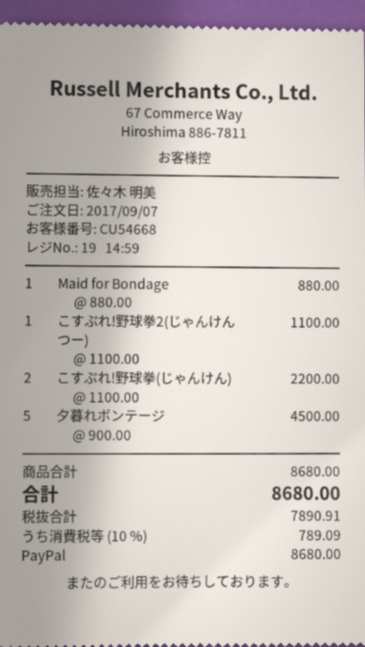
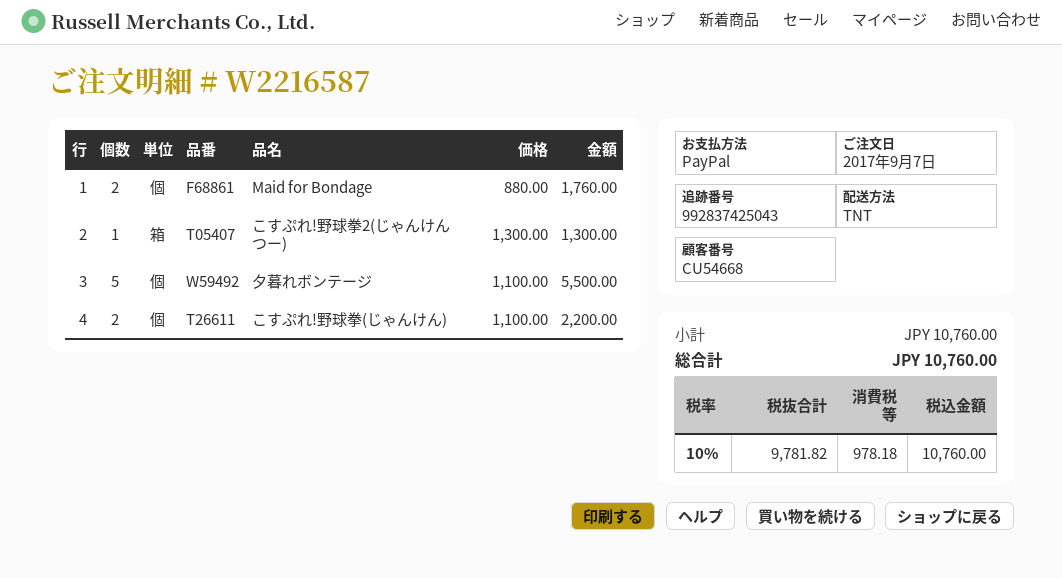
Maid for Bondage: 1 x 880.00 = 880.00 -> 2 x 880.00 = 1760.00
こすぷれ!野球拳2(じゃんけんつー): 1 x 1100.00 = 1100.00 -> 1 x 1300.00 = 1300.00
夕暮れボンテージ: 5 x 900.00 = 4500.00 -> 5 x 1100.00 = 5500.00
subtotal: 8680.00 -> 10760.00
net: 7890.91 -> 9781.82
tax: 10% = 789.09 -> 10% = 978.18
total: 8680.00 -> 10760.00

